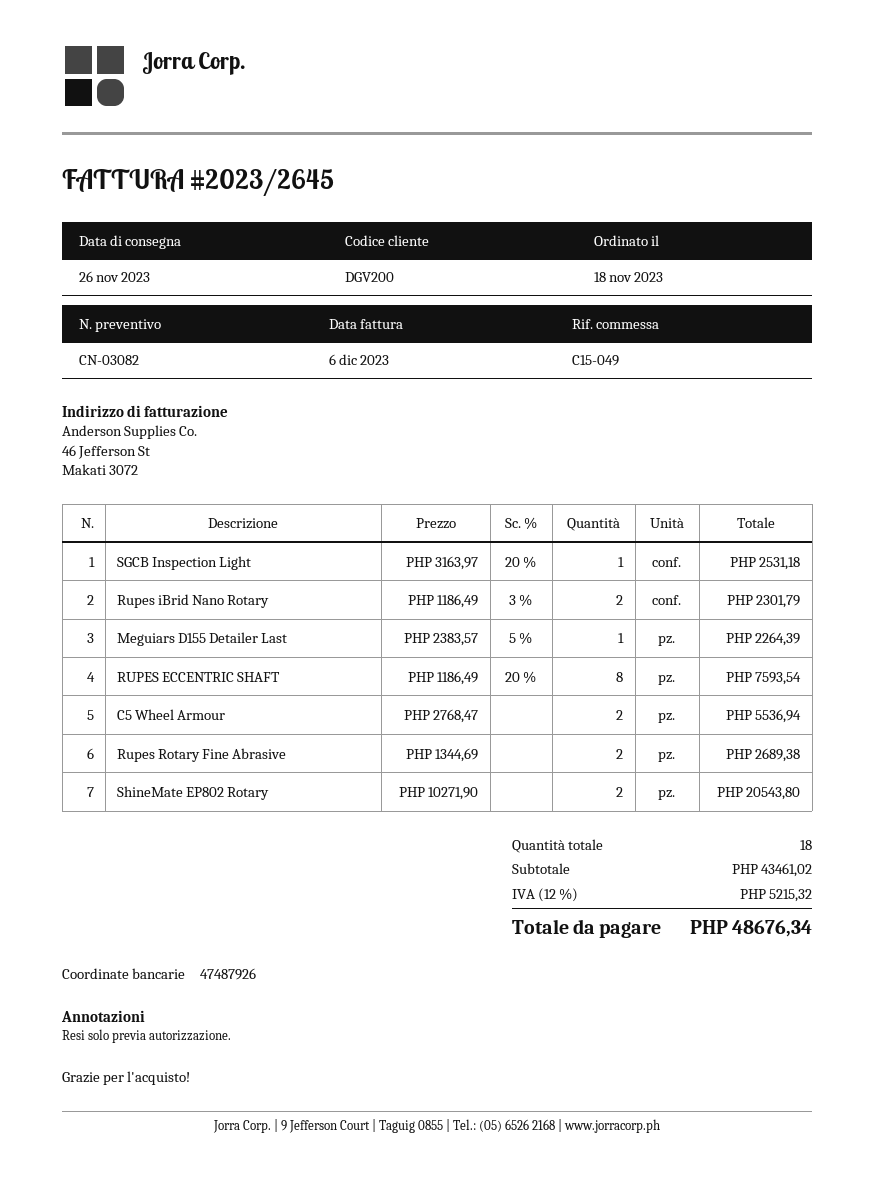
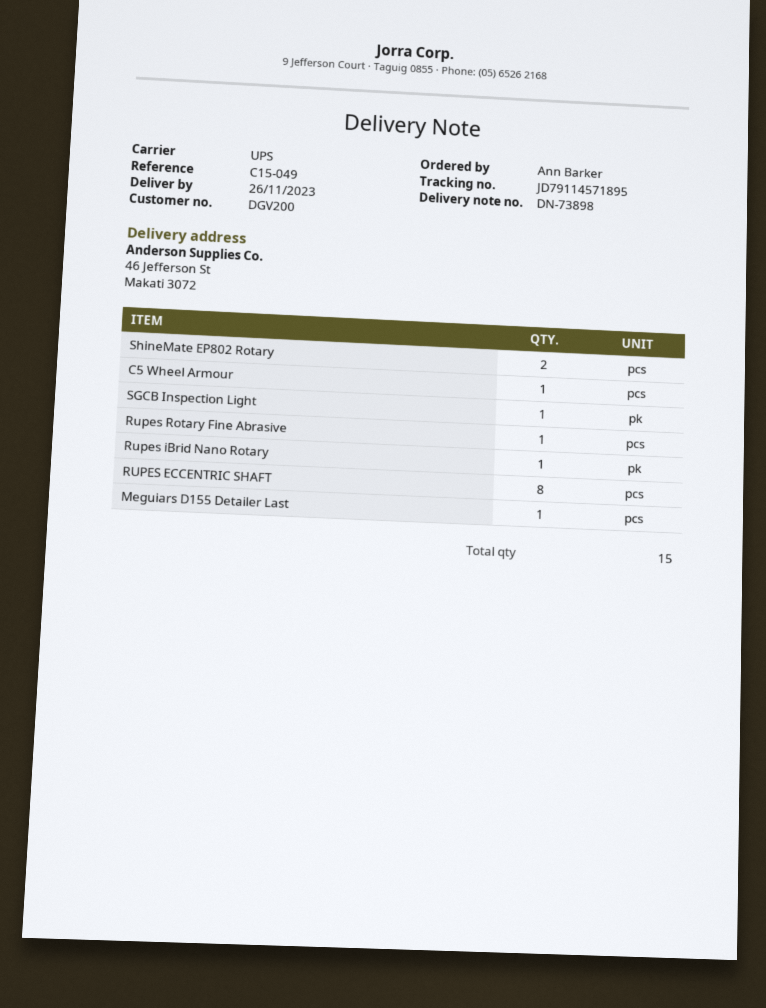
Rupes iBrid Nano Rotary: 2 -> 1
C5 Wheel Armour: 2 -> 1
Rupes Rotary Fine Abrasive: 2 -> 1
total quantity: 18 -> 15

